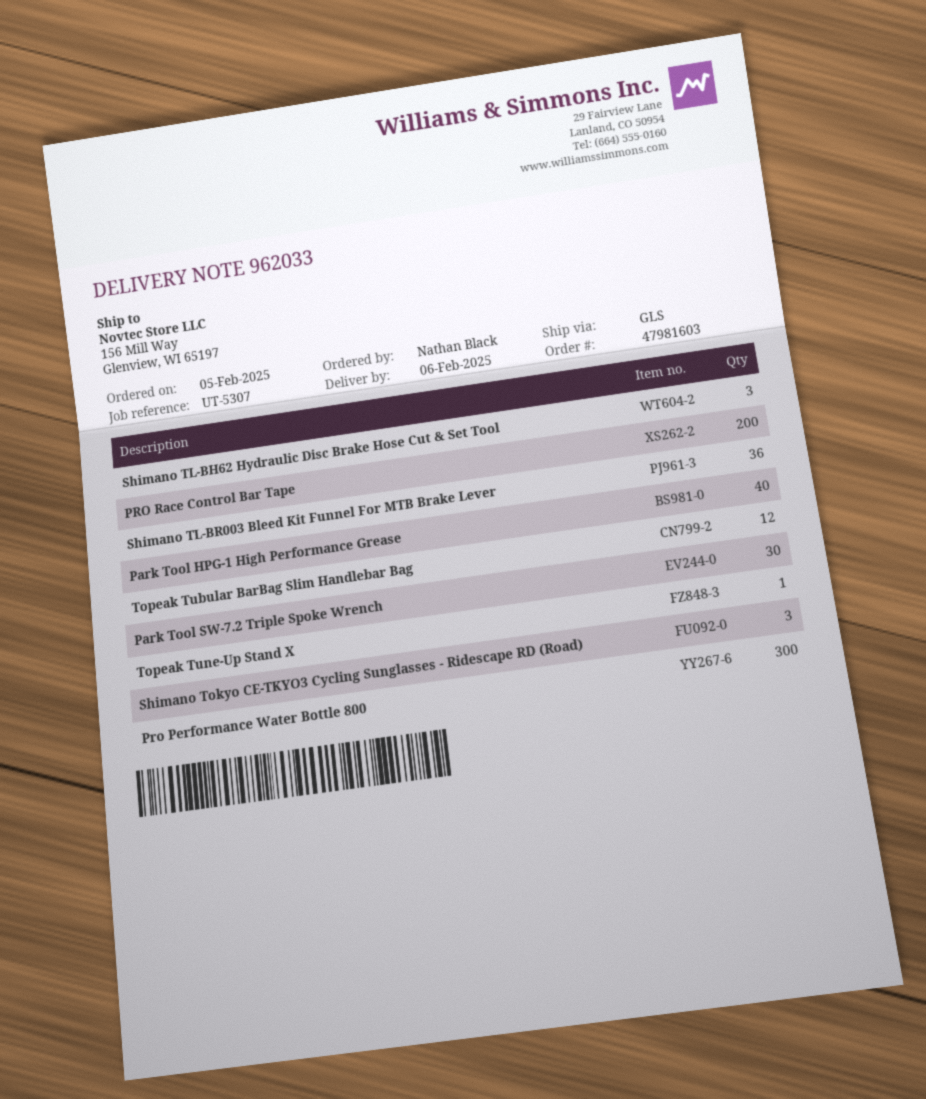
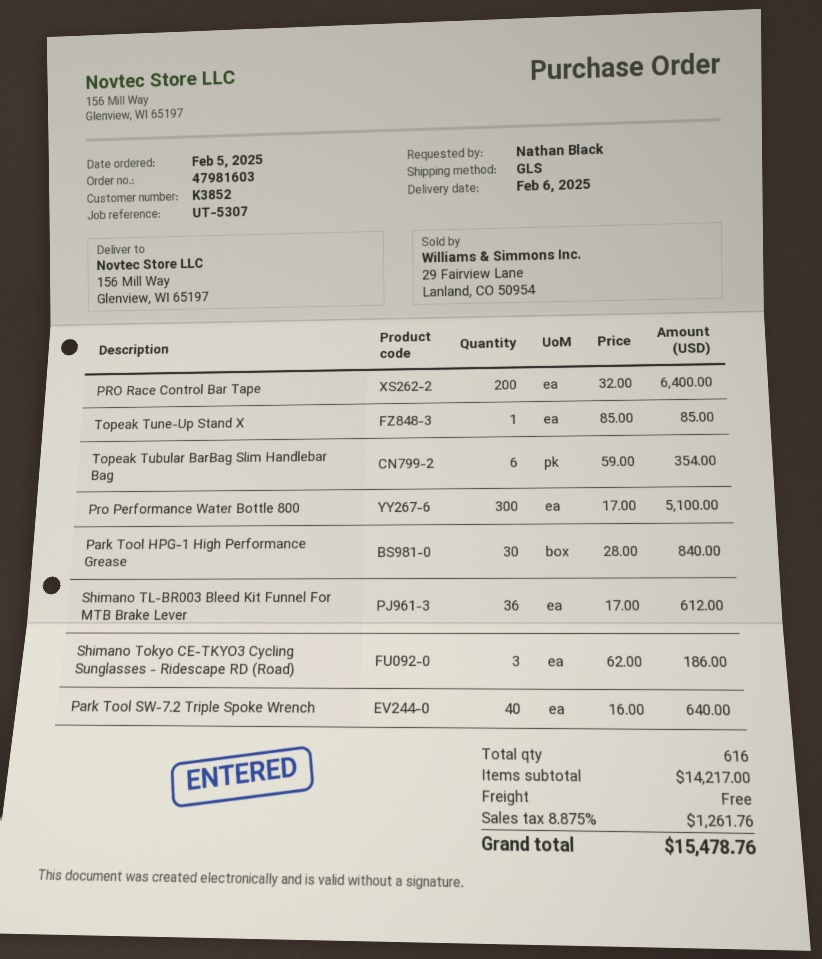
Shimano TL-BH62 Hydraulic Disc Brake Hose Cut & Set Tool: 3 -> none
Park Tool HPG-1 High Performance Grease: 40 -> 30
Topeak Tubular BarBag Slim Handlebar Bag: 12 -> 6
Park Tool SW-7.2 Triple Spoke Wrench: 30 -> 40

